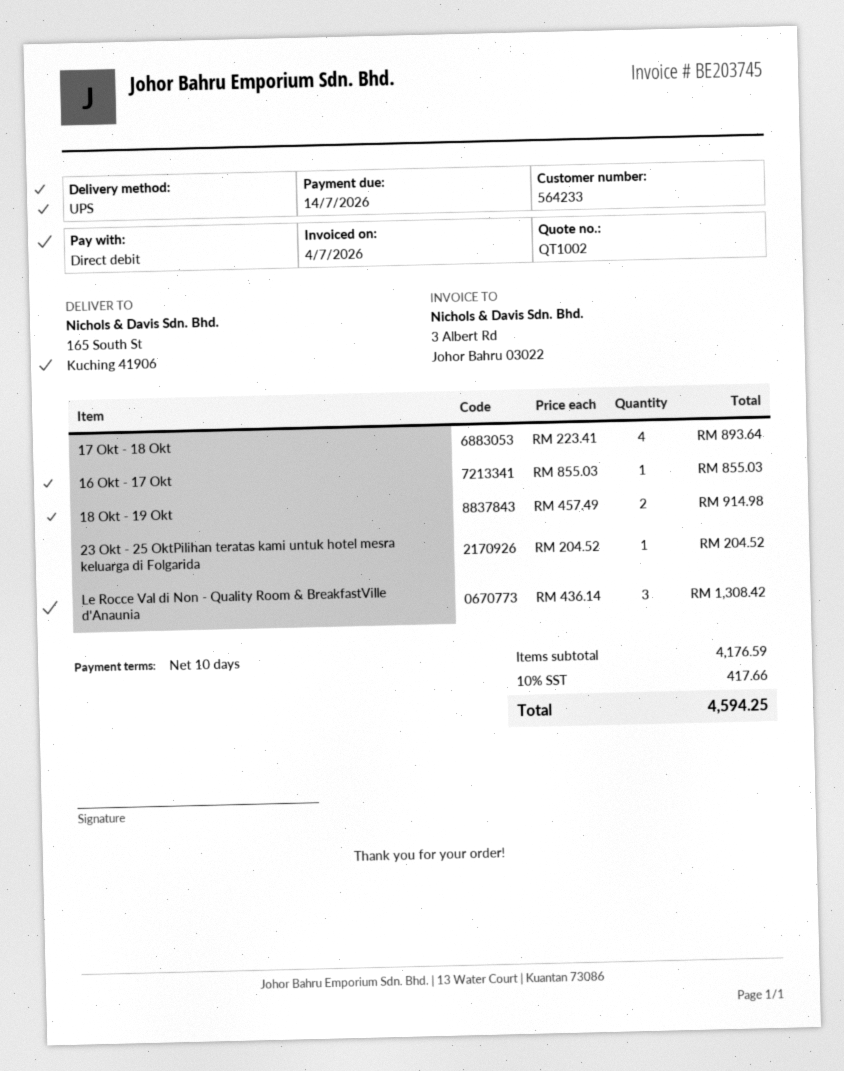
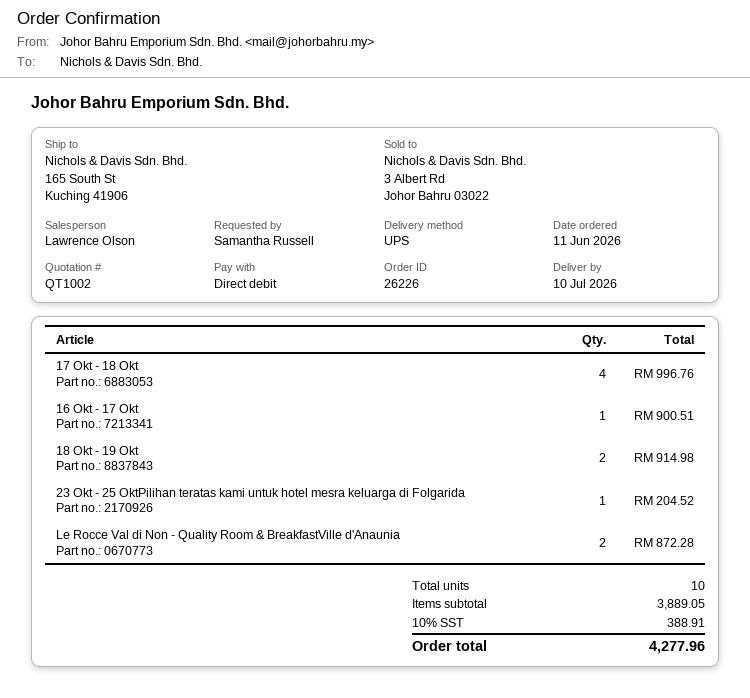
17 Okt - 18 Okt: 4 for 893.64 -> 4 for 996.76
16 Okt - 17 Okt: 1 for 855.03 -> 1 for 900.51
Le Rocce Val di Non - Quality Room & BreakfastVille d'Anaunia: 3 for 1308.42 -> 2 for 872.28
subtotal: 4176.59 -> 3889.05
tax: 10% = 417.66 -> 10% = 388.91
total: 4594.25 -> 4277.96

